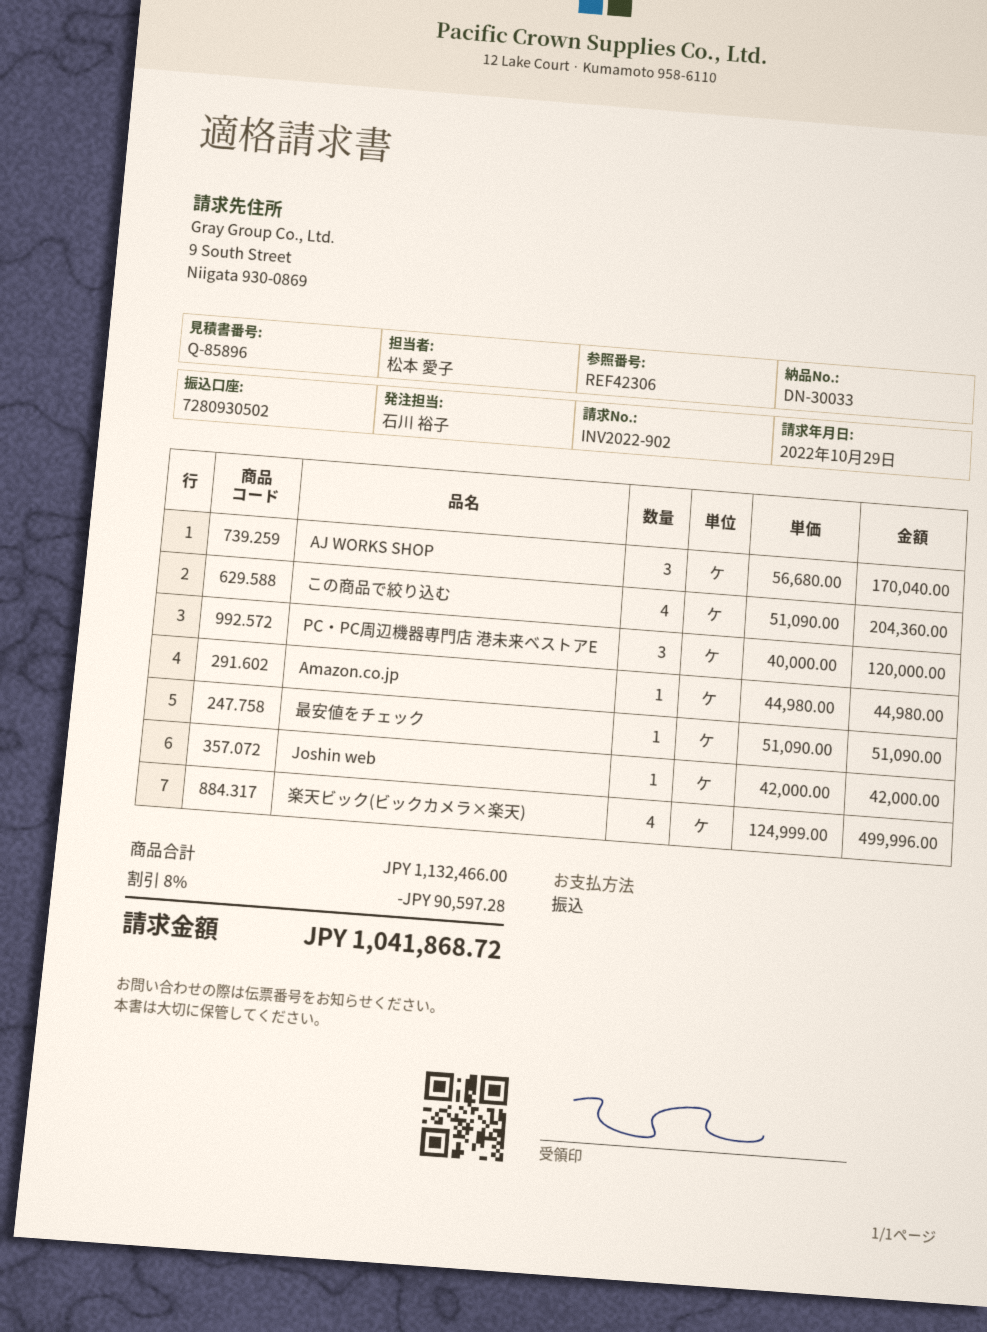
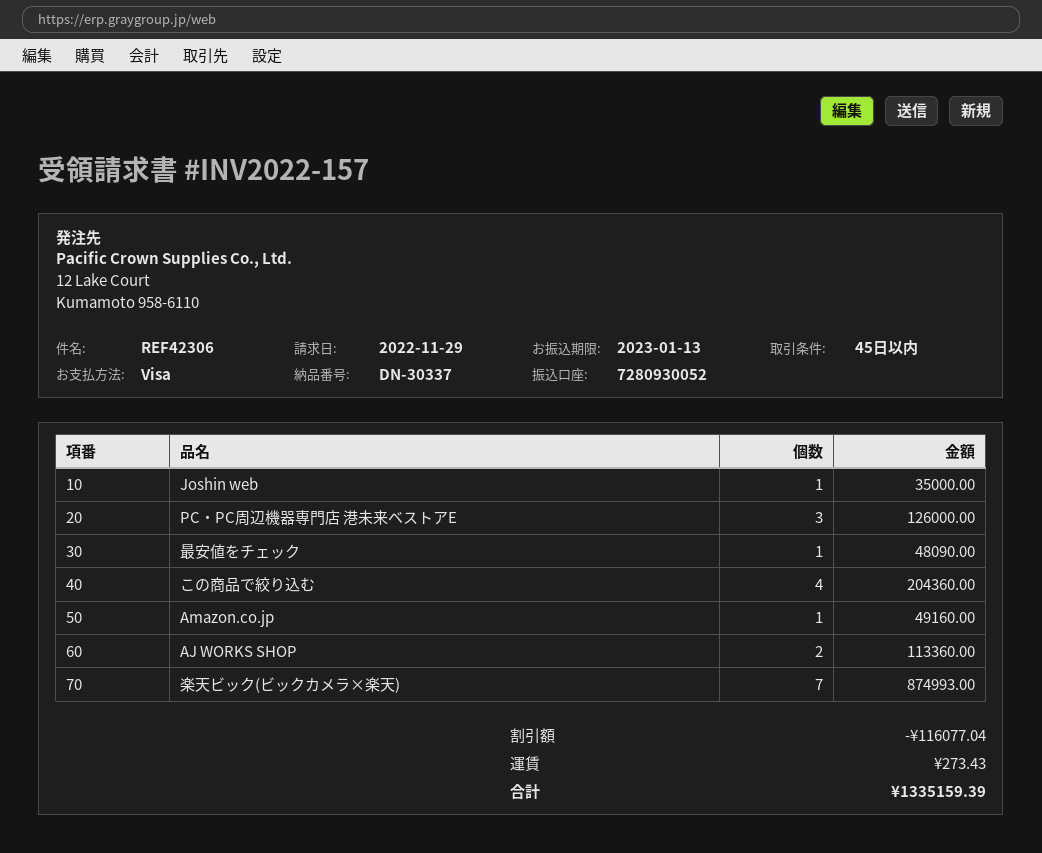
delivery note number: DN-30033 -> DN-30337
invoice number: INV2022-902 -> INV2022-157
invoice date: 2022-10-29 -> 2022-11-29
payment method: bank transfer -> Visa
bank account: 7280930502 -> 7280930052
AJ WORKS SHOP: 3 for 170040.00 -> 2 for 113360.00
PC・PC周辺機器専門店 港未来ベストアE: 3 for 120000.00 -> 3 for 126000.00
Amazon.co.jp: 1 for 44980.00 -> 1 for 49160.00
最安値をチェック: 1 for 51090.00 -> 1 for 48090.00
Joshin web: 1 for 42000.00 -> 1 for 35000.00
楽天ビック(ビックカメラ×楽天): 4 for 499996.00 -> 7 for 874993.00
discount: 90597.28 -> 116077.04
shipping: none -> 273.43
total: 1041868.72 -> 1335159.39

